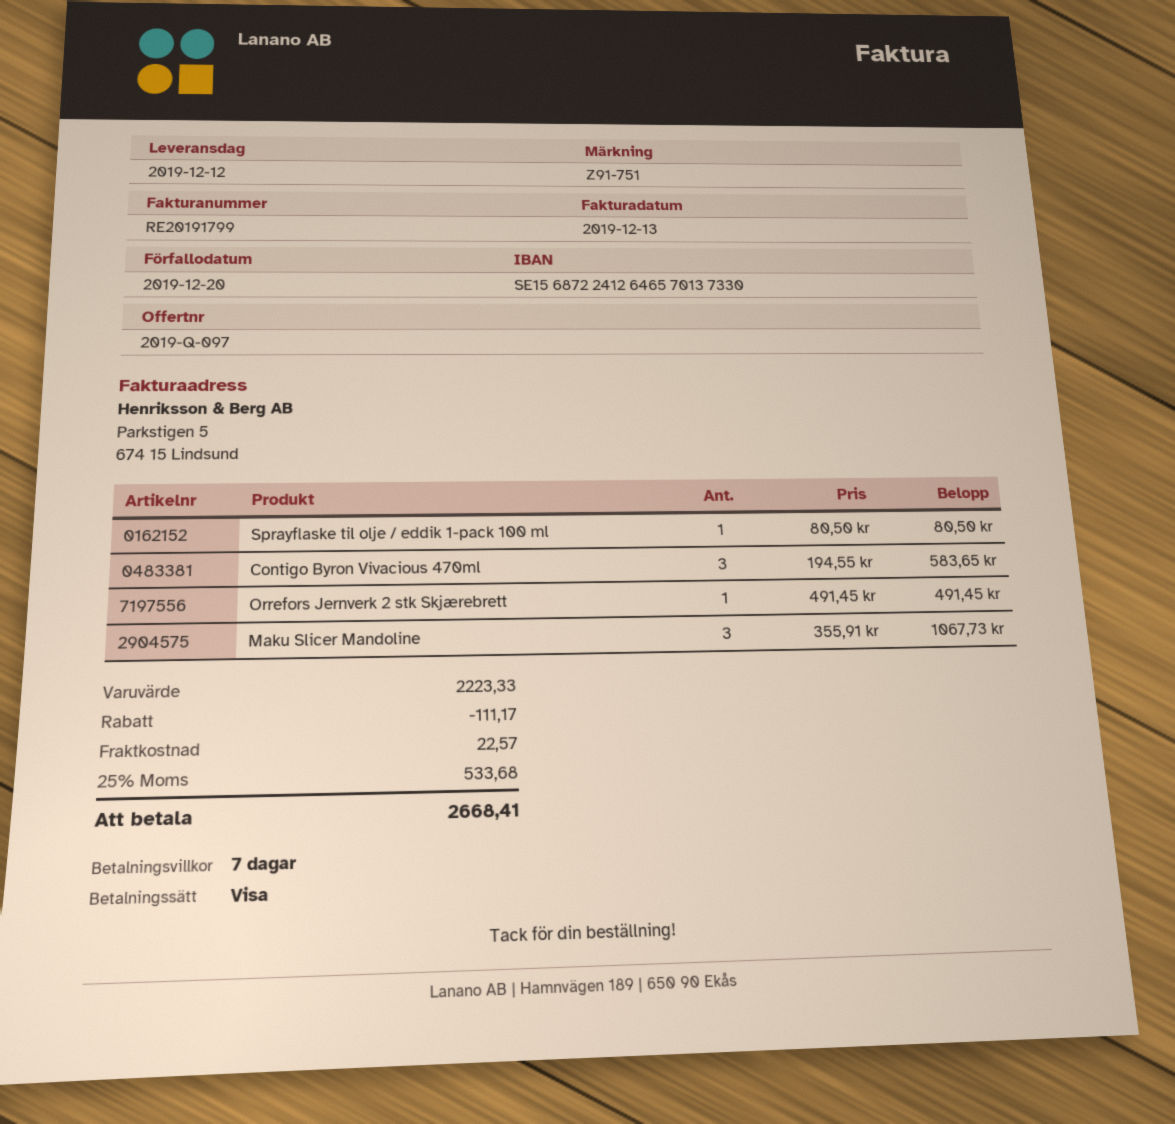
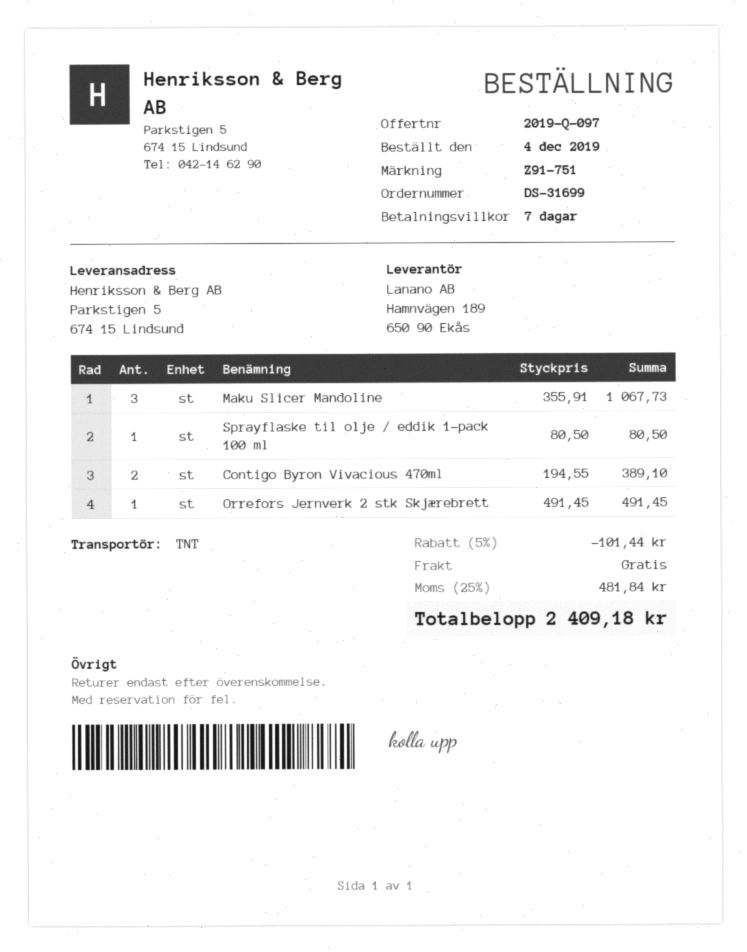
Contigo Byron Vivacious 470ml: 3 x 194.55 = 583.65 -> 2 x 194.55 = 389.10
discount: 111.17 -> 101.44
shipping: 22.57 -> 0.00
tax: 25% = 533.68 -> 25% = 481.84
total: 2668.41 -> 2409.18

